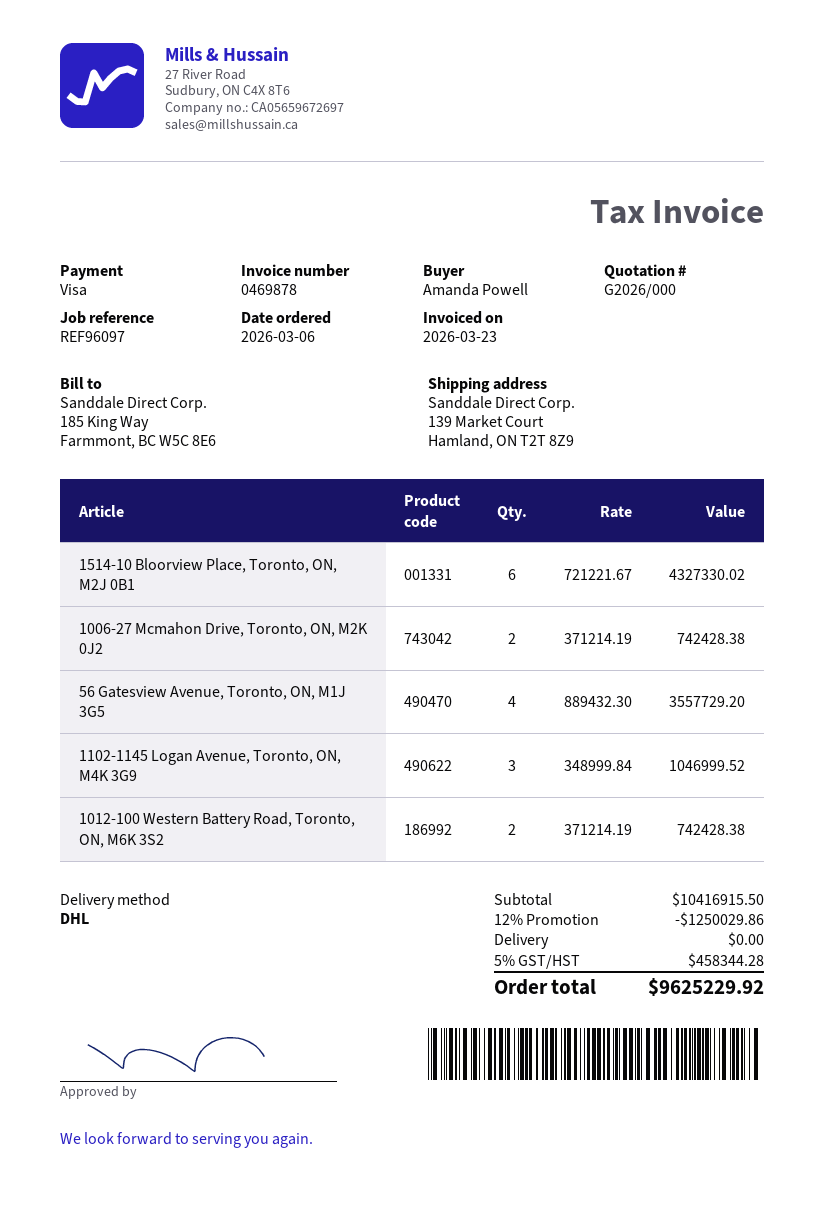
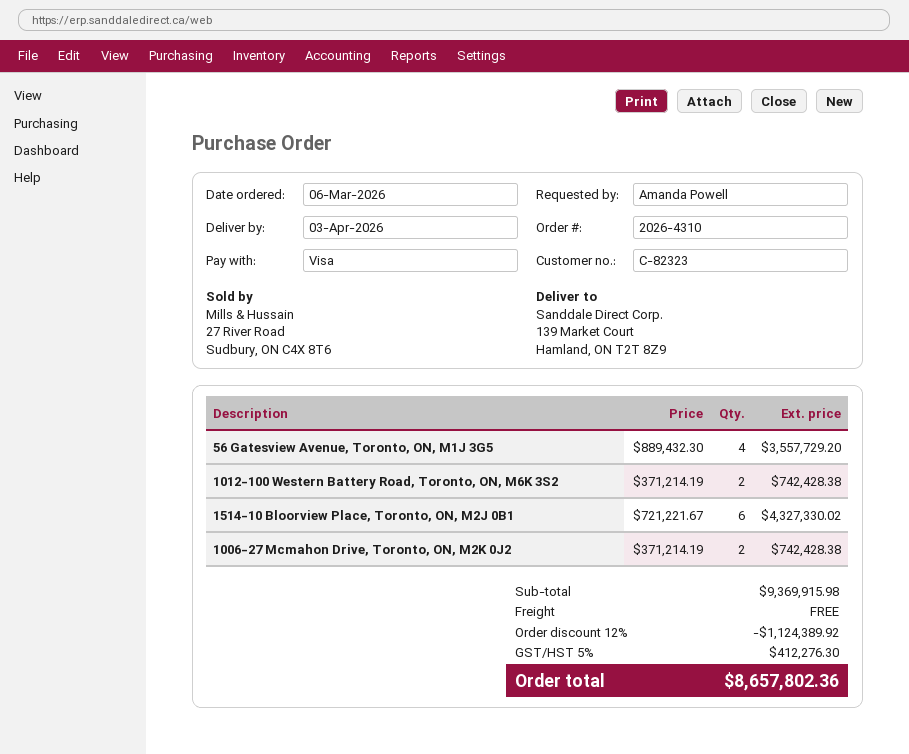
1102-1145 Logan Avenue, Toronto, ON, M4K 3G9: 3 x 348999.84 = 1046999.52 -> none
subtotal: 10416915.50 -> 9369915.98
discount: 12% = 1250029.86 -> 12% = 1124389.92
tax: 5% = 458344.28 -> 5% = 412276.30
total: 9625229.92 -> 8657802.36

